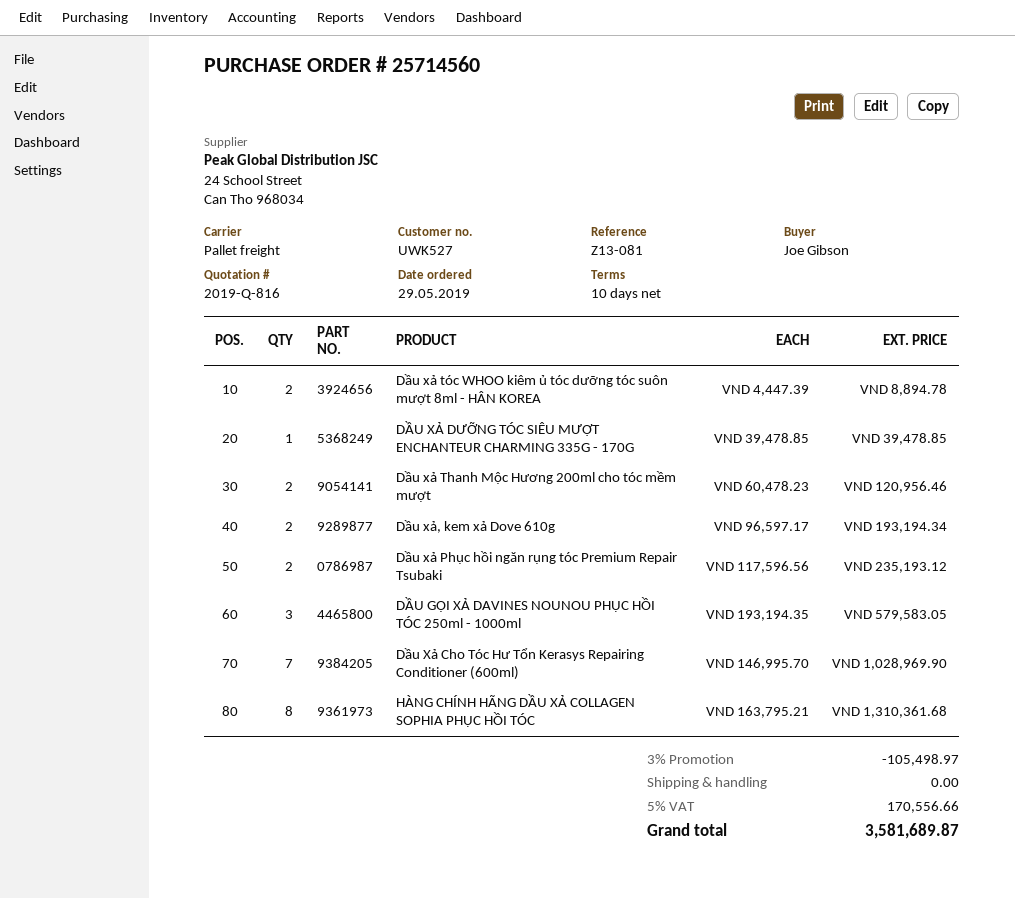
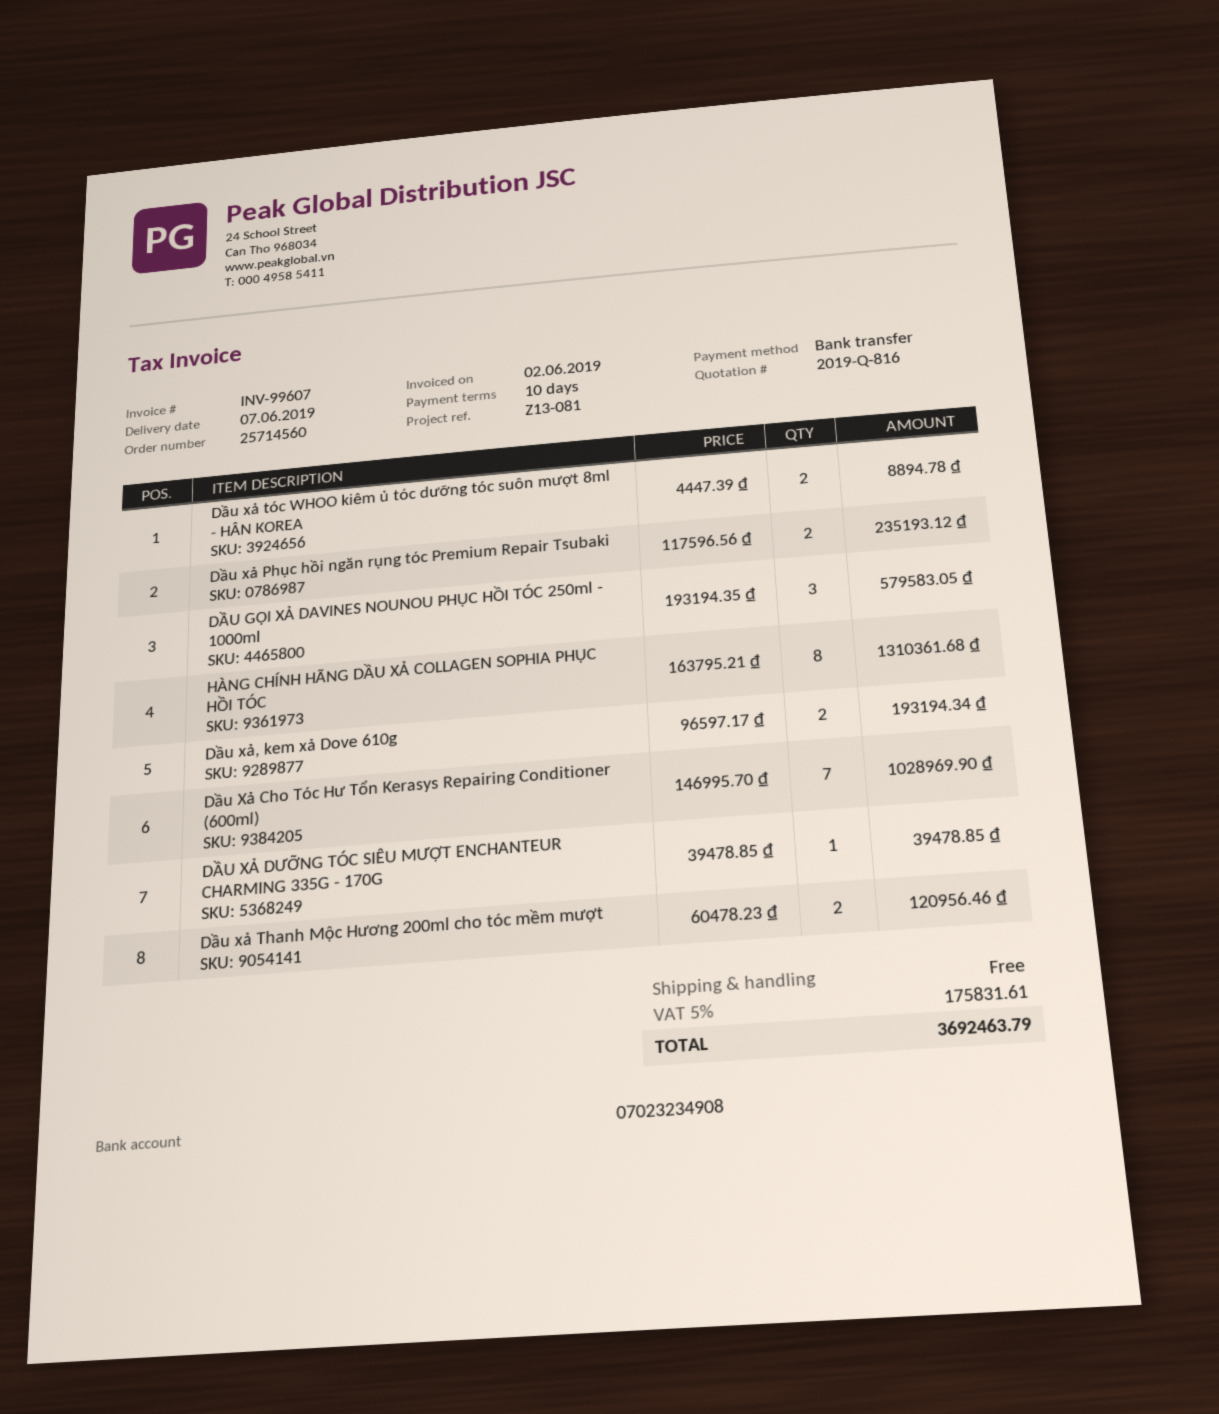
discount: 3% = 105498.97 -> none
tax: 5% = 170556.66 -> 5% = 175831.61
total: 3581689.87 -> 3692463.79

